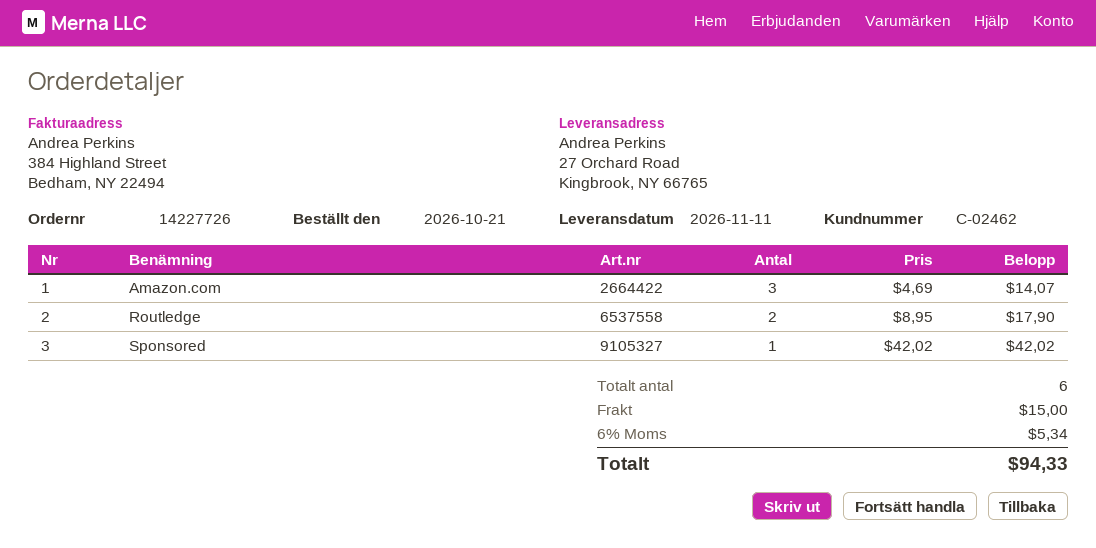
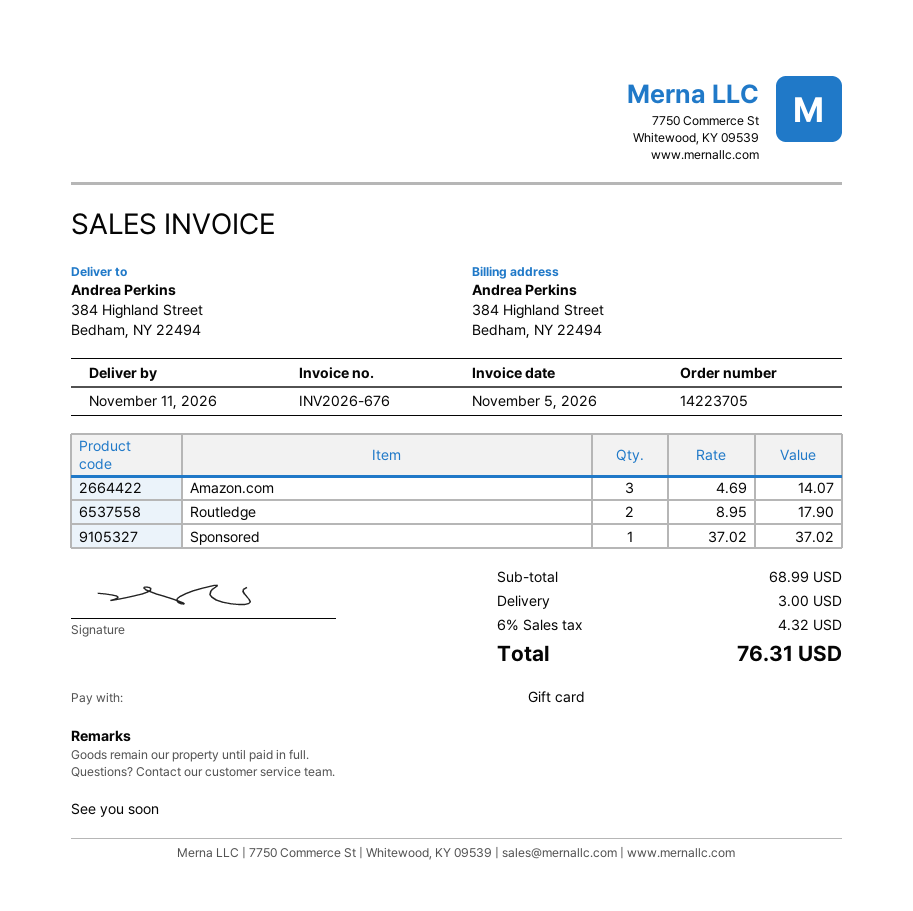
order number: 14227726 -> 14223705
ship to: 27 Orchard Road, Kingbrook, NY 66765 -> 384 Highland Street, Bedham, NY 22494
Sponsored: 1 x 42.02 = 42.02 -> 1 x 37.02 = 37.02
shipping: 15.00 -> 3.00
tax: 6% = 5.34 -> 6% = 4.32
total: 94.33 -> 76.31

